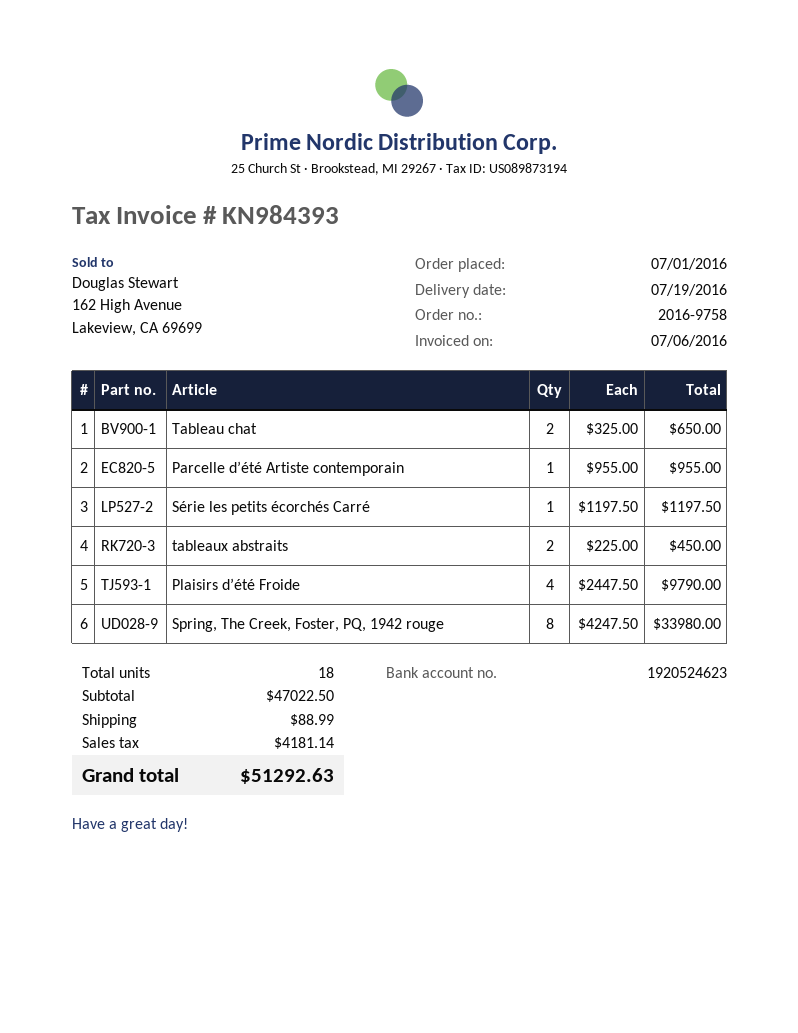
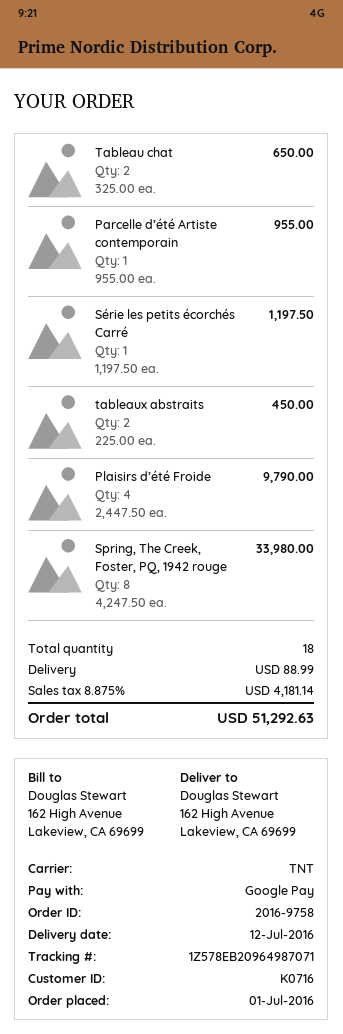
delivery date: 2016-07-19 -> 2016-07-12

